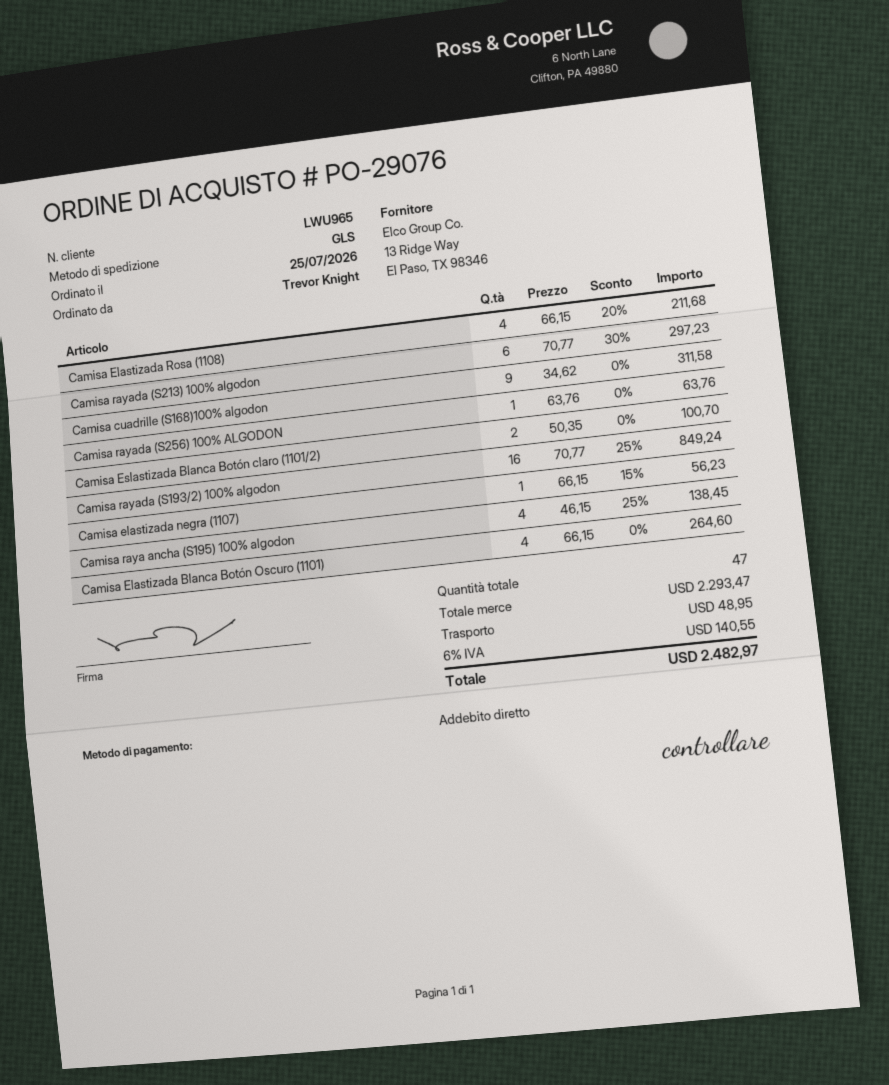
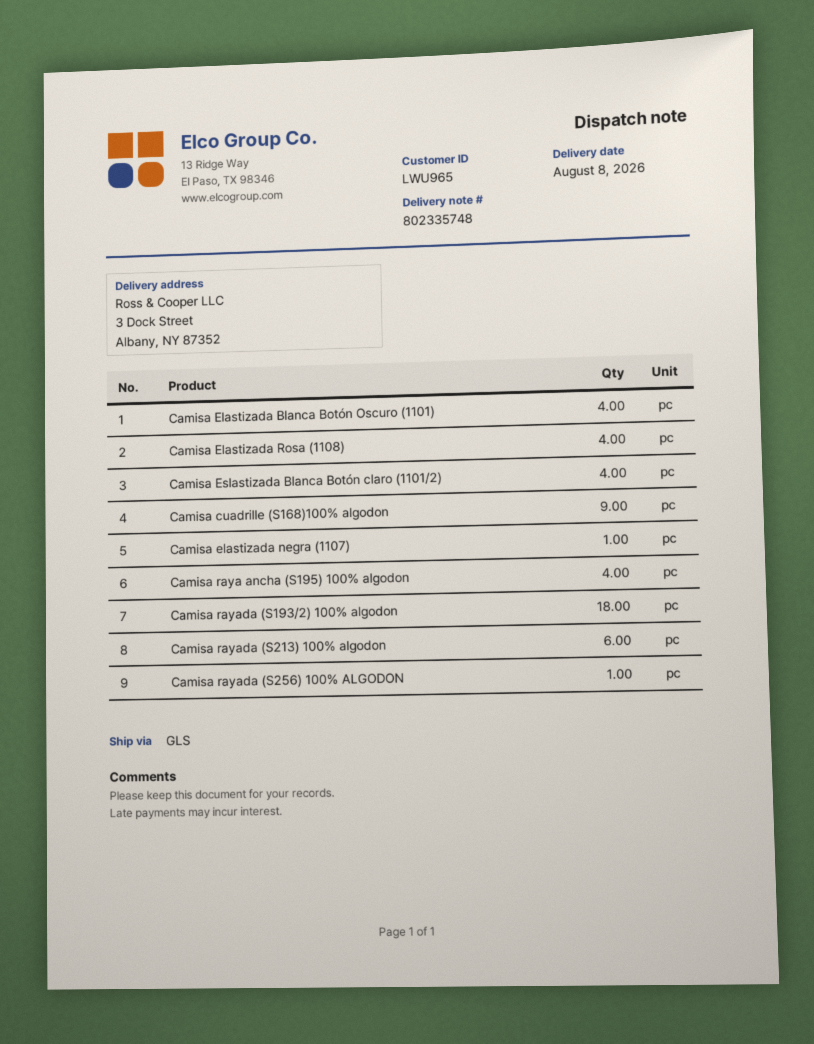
Camisa Eslastizada Blanca Botón claro (1101/2): 2 -> 4
Camisa rayada (S193/2) 100% algodon: 16 -> 18

